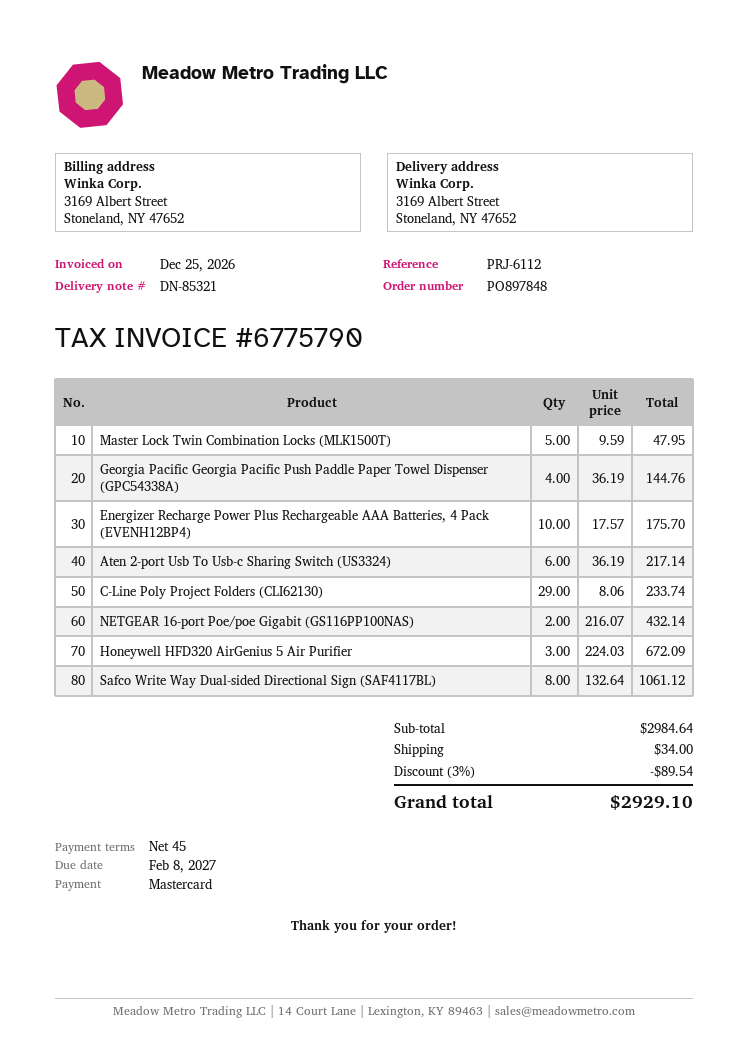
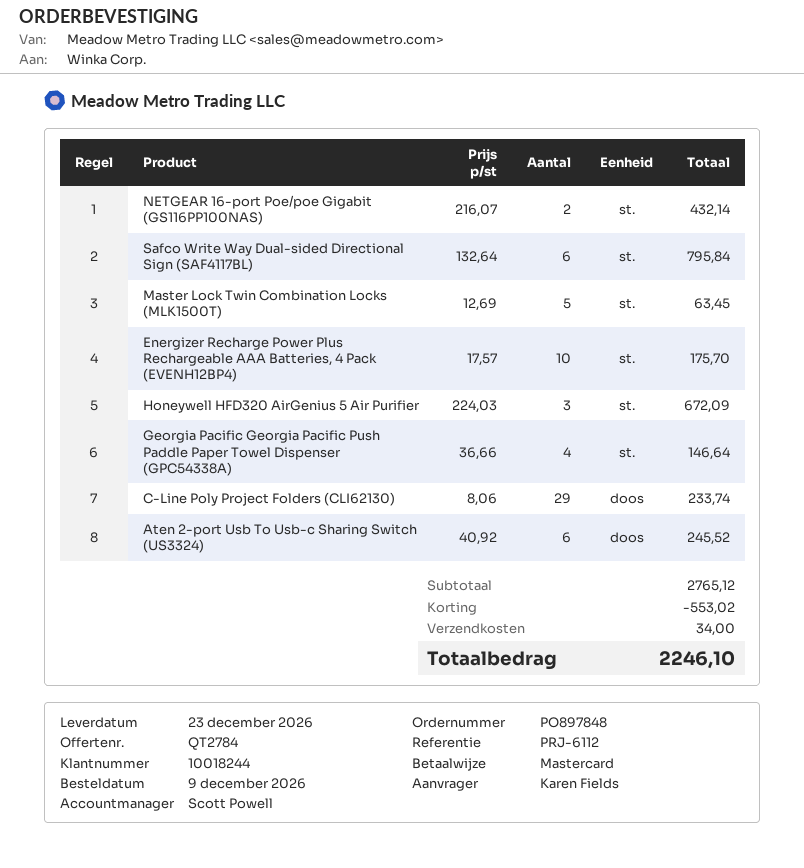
Master Lock Twin Combination Locks (MLK1500T): 5 x 9.59 = 47.95 -> 5 x 12.69 = 63.45
Georgia Pacific Georgia Pacific Push Paddle Paper Towel Dispenser (GPC54338A): 4 x 36.19 = 144.76 -> 4 x 36.66 = 146.64
Aten 2-port Usb To Usb-c Sharing Switch (US3324): 6 x 36.19 = 217.14 -> 6 x 40.92 = 245.52
Safco Write Way Dual-sided Directional Sign (SAF4117BL): 8 x 132.64 = 1061.12 -> 6 x 132.64 = 795.84
subtotal: 2984.64 -> 2765.12
discount: 89.54 -> 553.02
total: 2929.10 -> 2246.10

